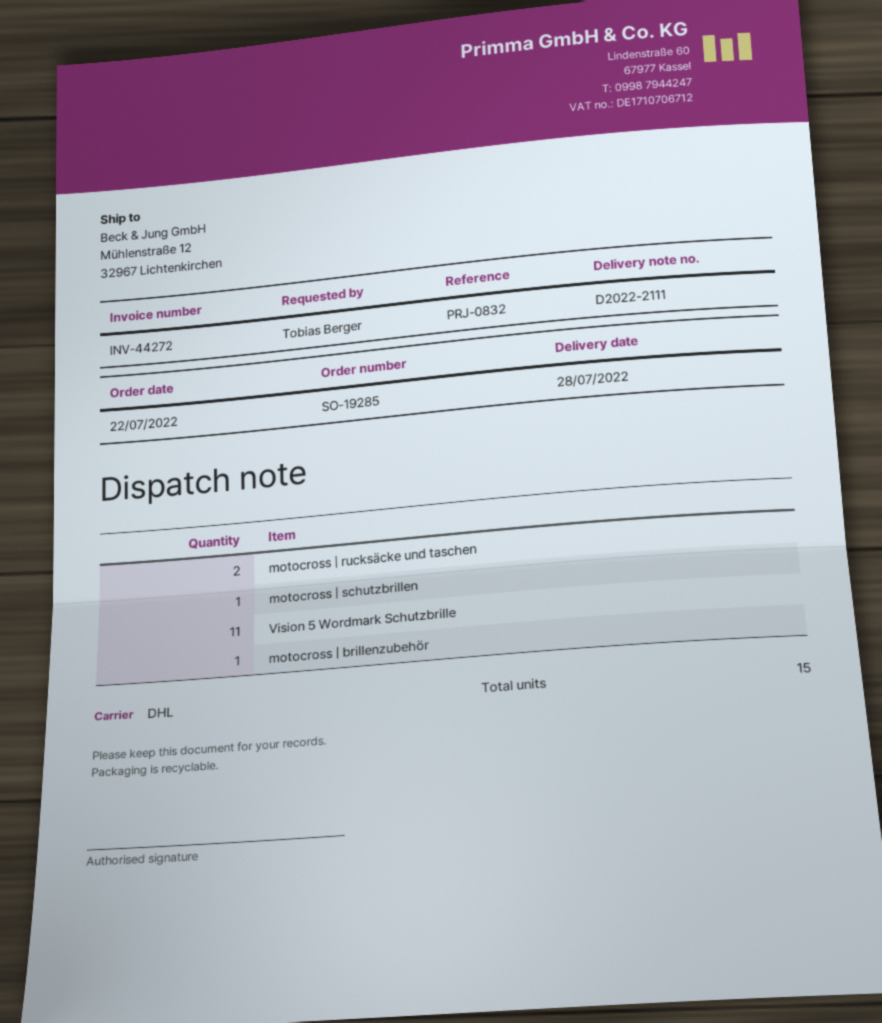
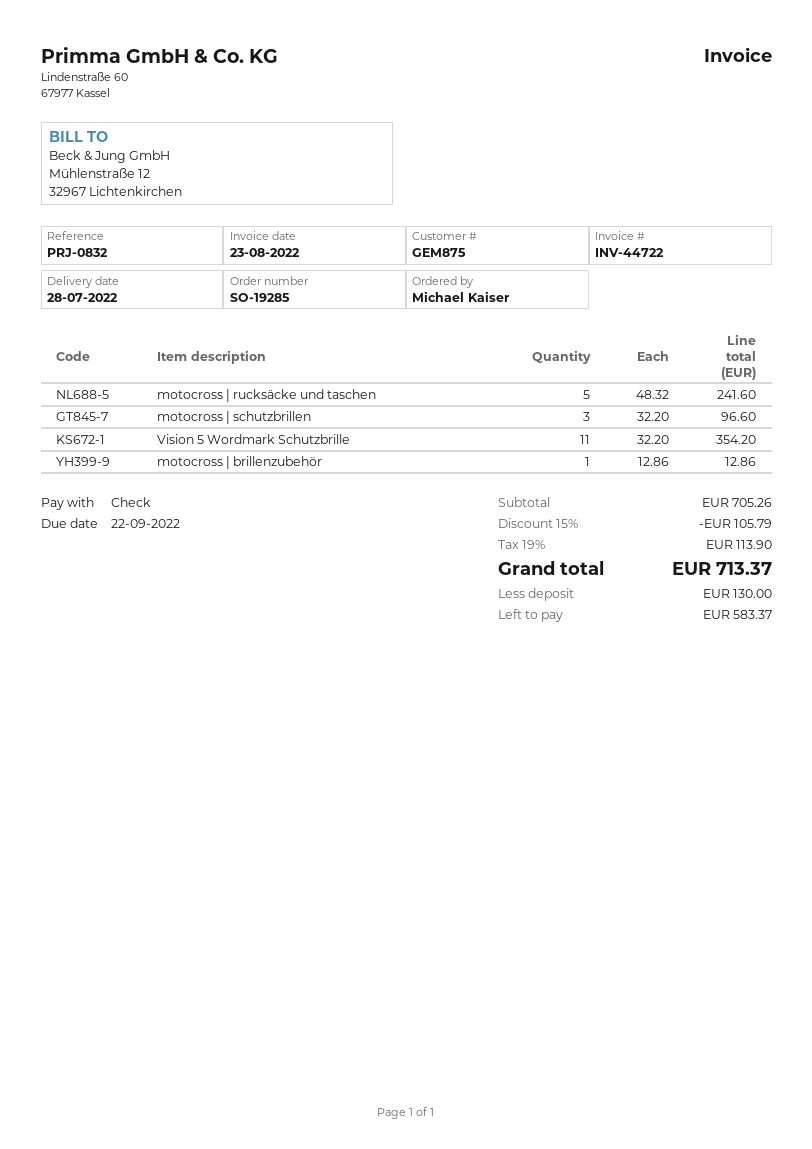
invoice number: INV-44272 -> INV-44722
ordered by: Tobias Berger -> Michael Kaiser
motocross | rucksäcke und taschen: 2 -> 5
motocross | schutzbrillen: 1 -> 3

